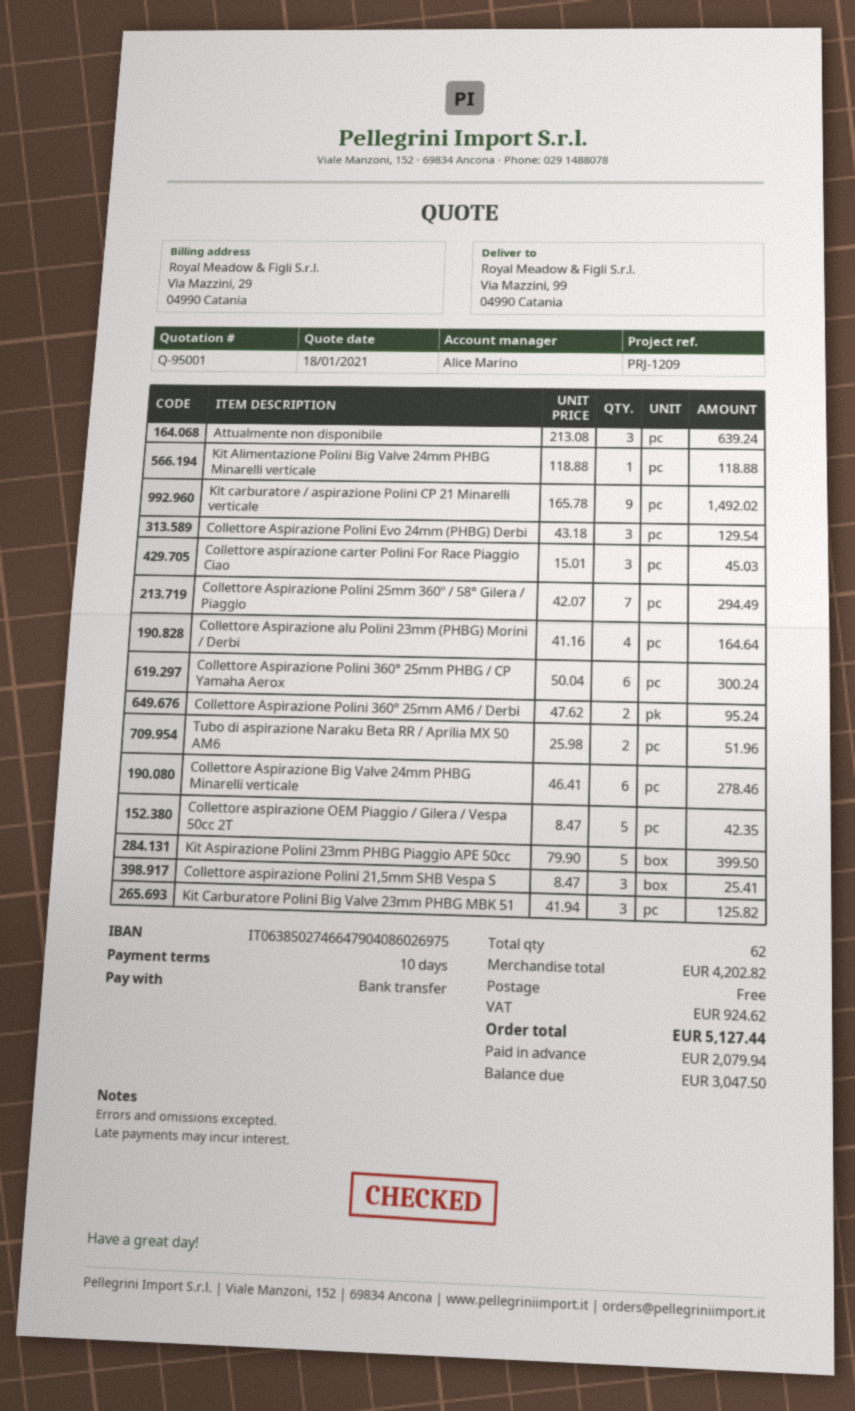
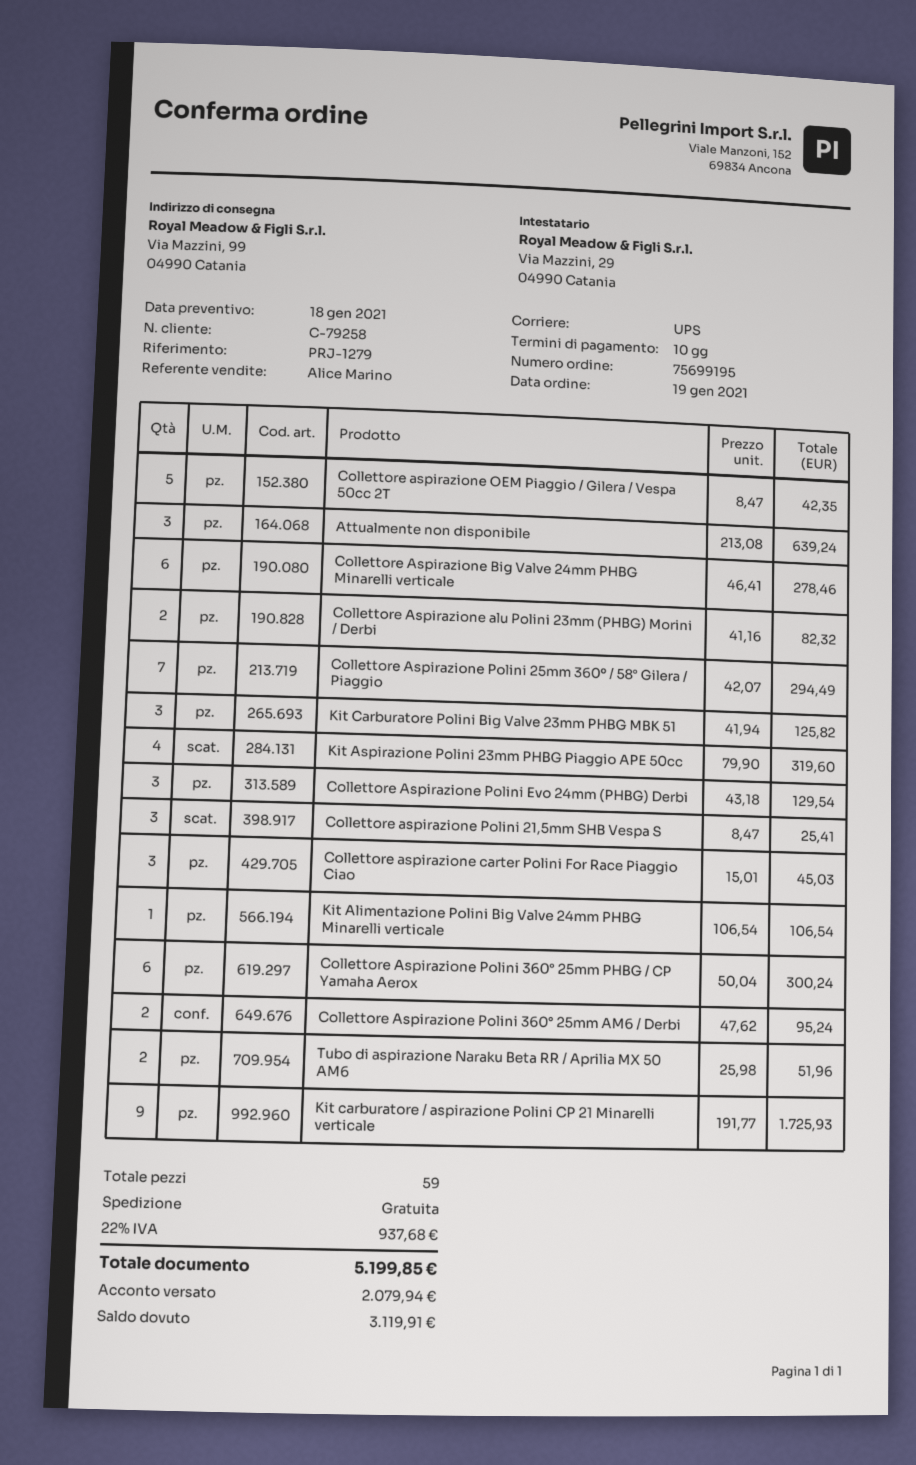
reference: PRJ-1209 -> PRJ-1279
Kit Alimentazione Polini Big Valve 24mm PHBG Minarelli verticale: 1 x 118.88 = 118.88 -> 1 x 106.54 = 106.54
Kit carburatore / aspirazione Polini CP 21 Minarelli verticale: 9 x 165.78 = 1492.02 -> 9 x 191.77 = 1725.93
Collettore Aspirazione alu Polini 23mm (PHBG) Morini / Derbi: 4 x 41.16 = 164.64 -> 2 x 41.16 = 82.32
Kit Aspirazione Polini 23mm PHBG Piaggio APE 50cc: 5 x 79.90 = 399.50 -> 4 x 79.90 = 319.60
total quantity: 62 -> 59
tax: 924.62 -> 937.68
total: 5127.44 -> 5199.85
balance: 3047.50 -> 3119.91

